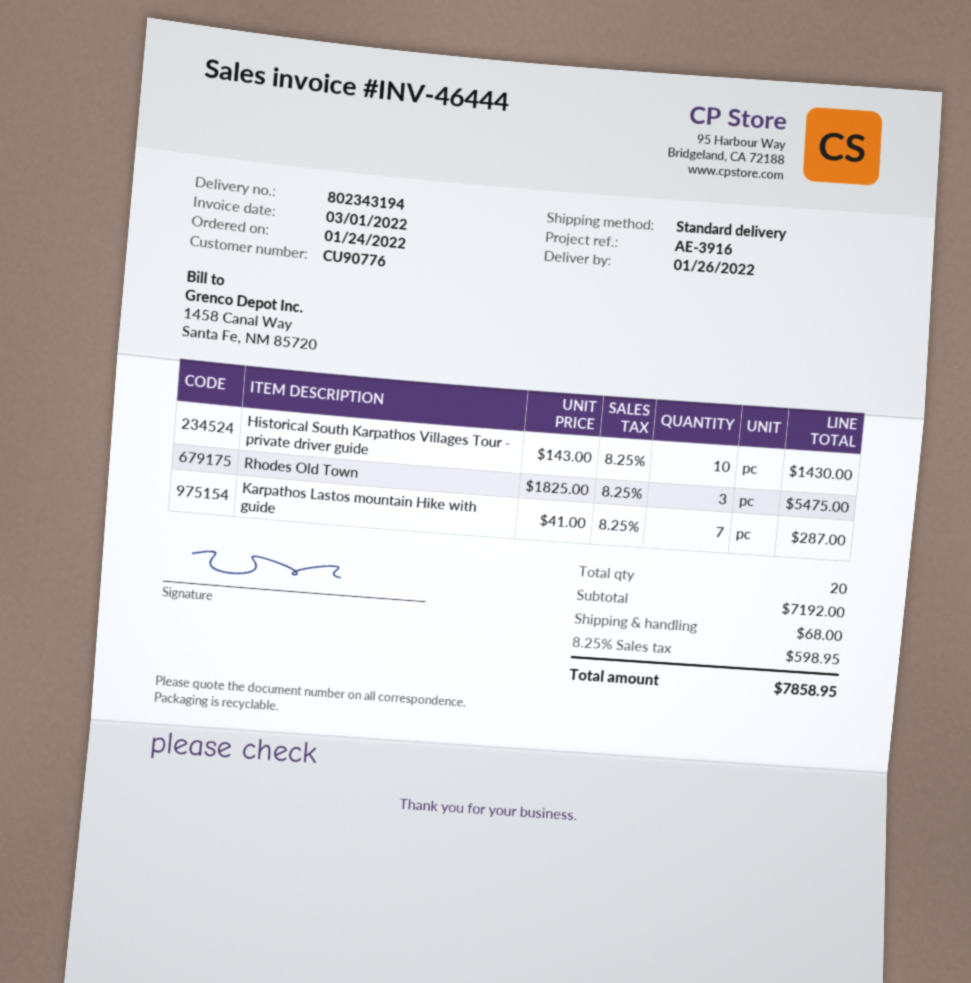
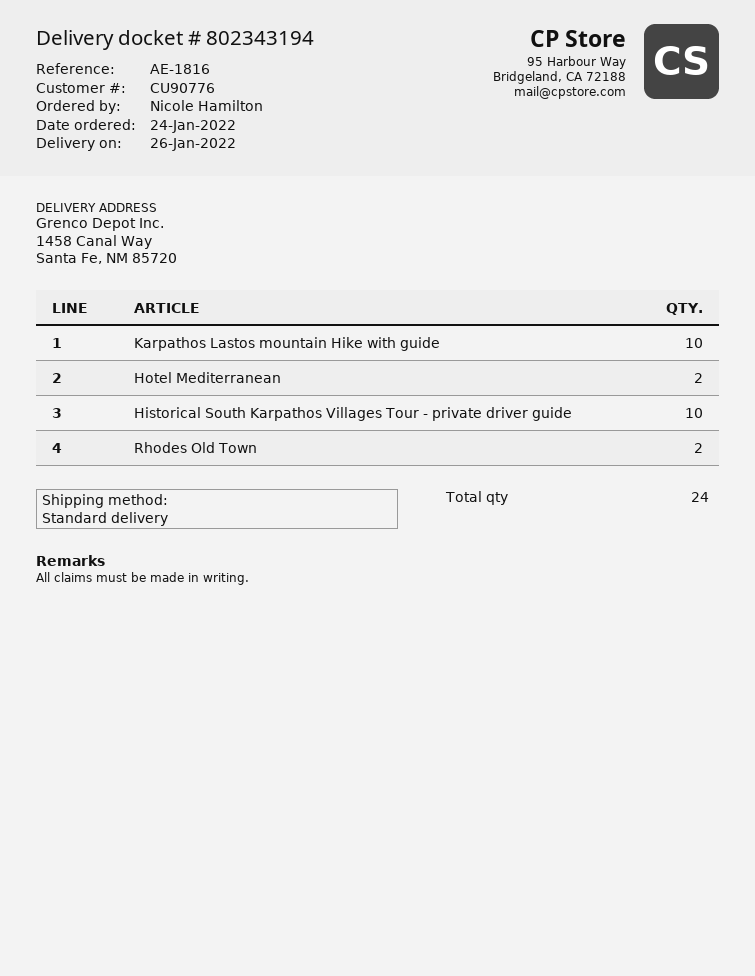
reference: AE-3916 -> AE-1816
Rhodes Old Town: 3 -> 2
Karpathos Lastos mountain Hike with guide: 7 -> 10
Hotel Mediterranean: none -> 2
total quantity: 20 -> 24

